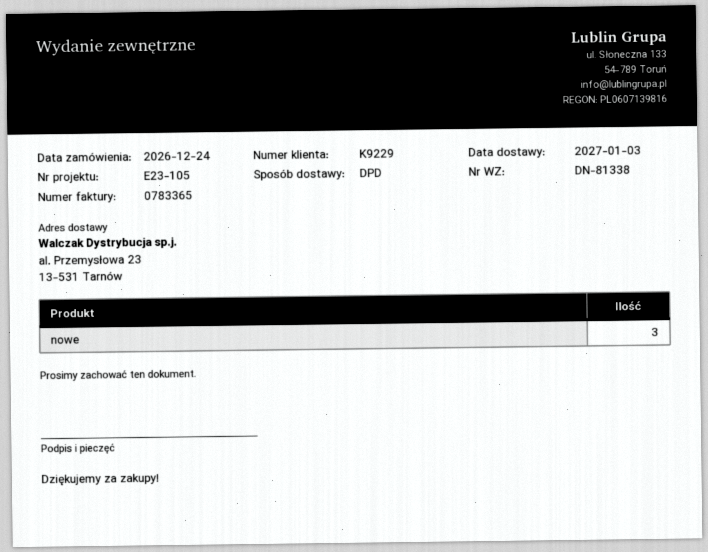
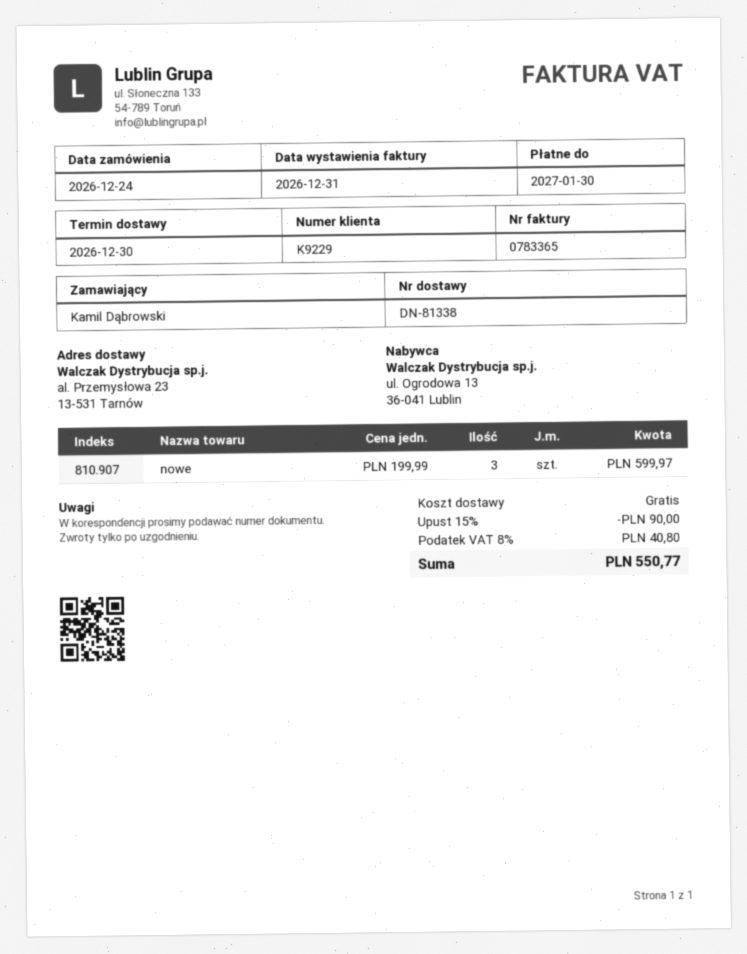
delivery date: 2027-01-03 -> 2026-12-30

